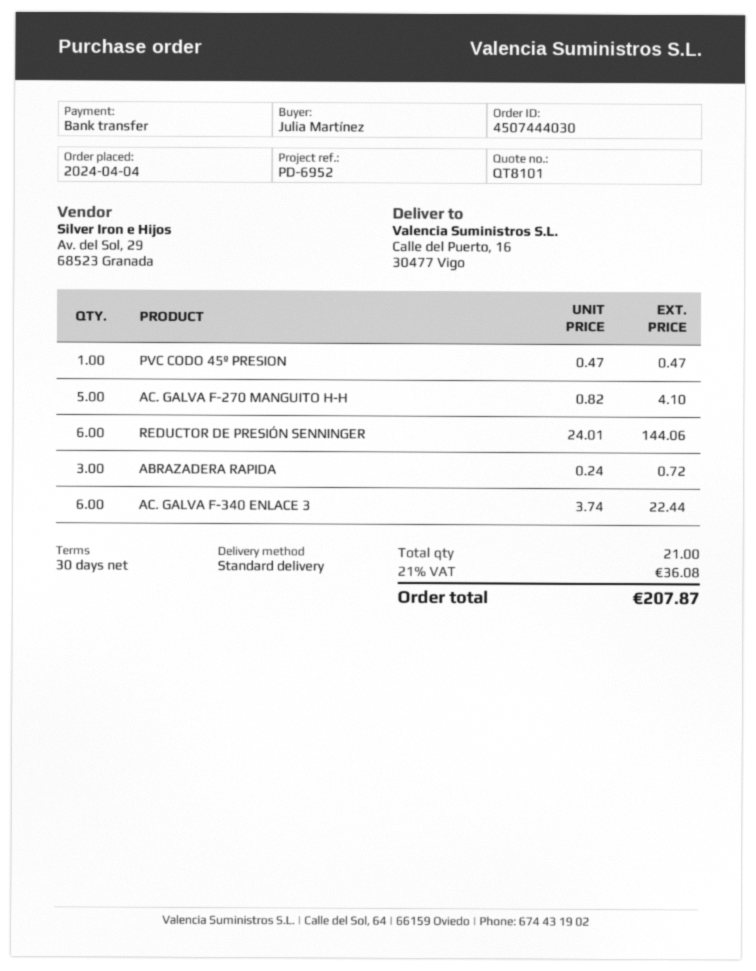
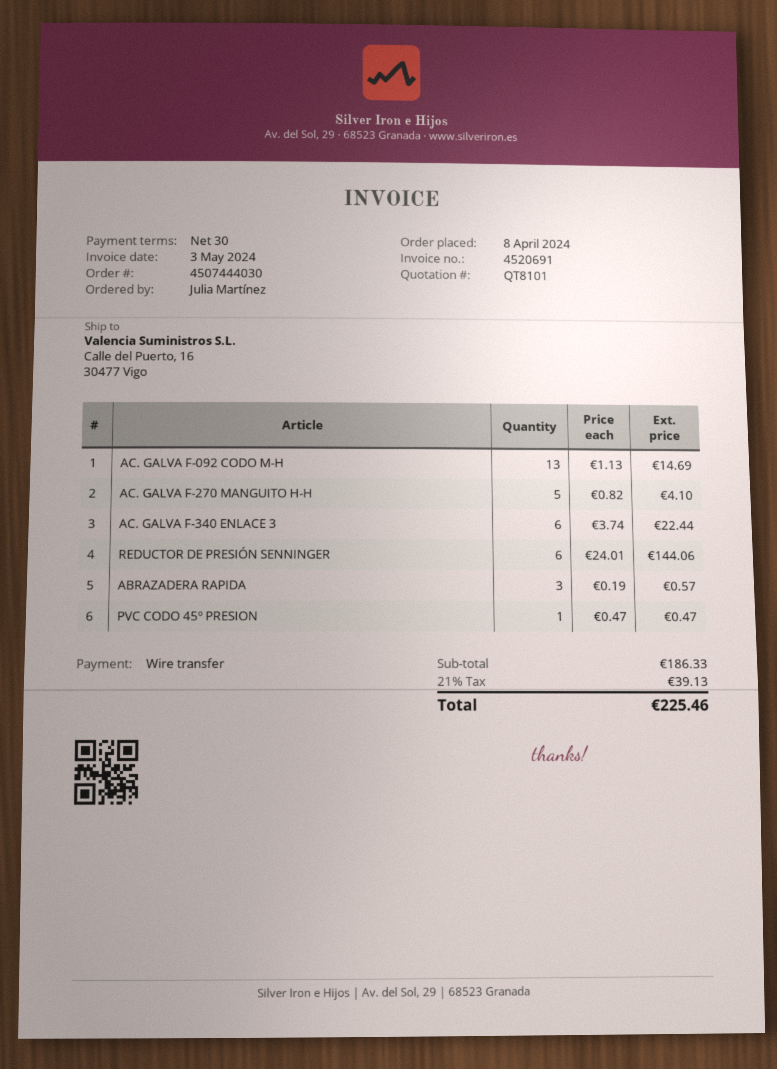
order date: 2024-04-04 -> 2024-04-08
ABRAZADERA RAPIDA: 3 x 0.24 = 0.72 -> 3 x 0.19 = 0.57
AC. GALVA F-092 CODO M-H: none -> 13 x 1.13 = 14.69
tax: 21% = 36.08 -> 21% = 39.13
total: 207.87 -> 225.46

